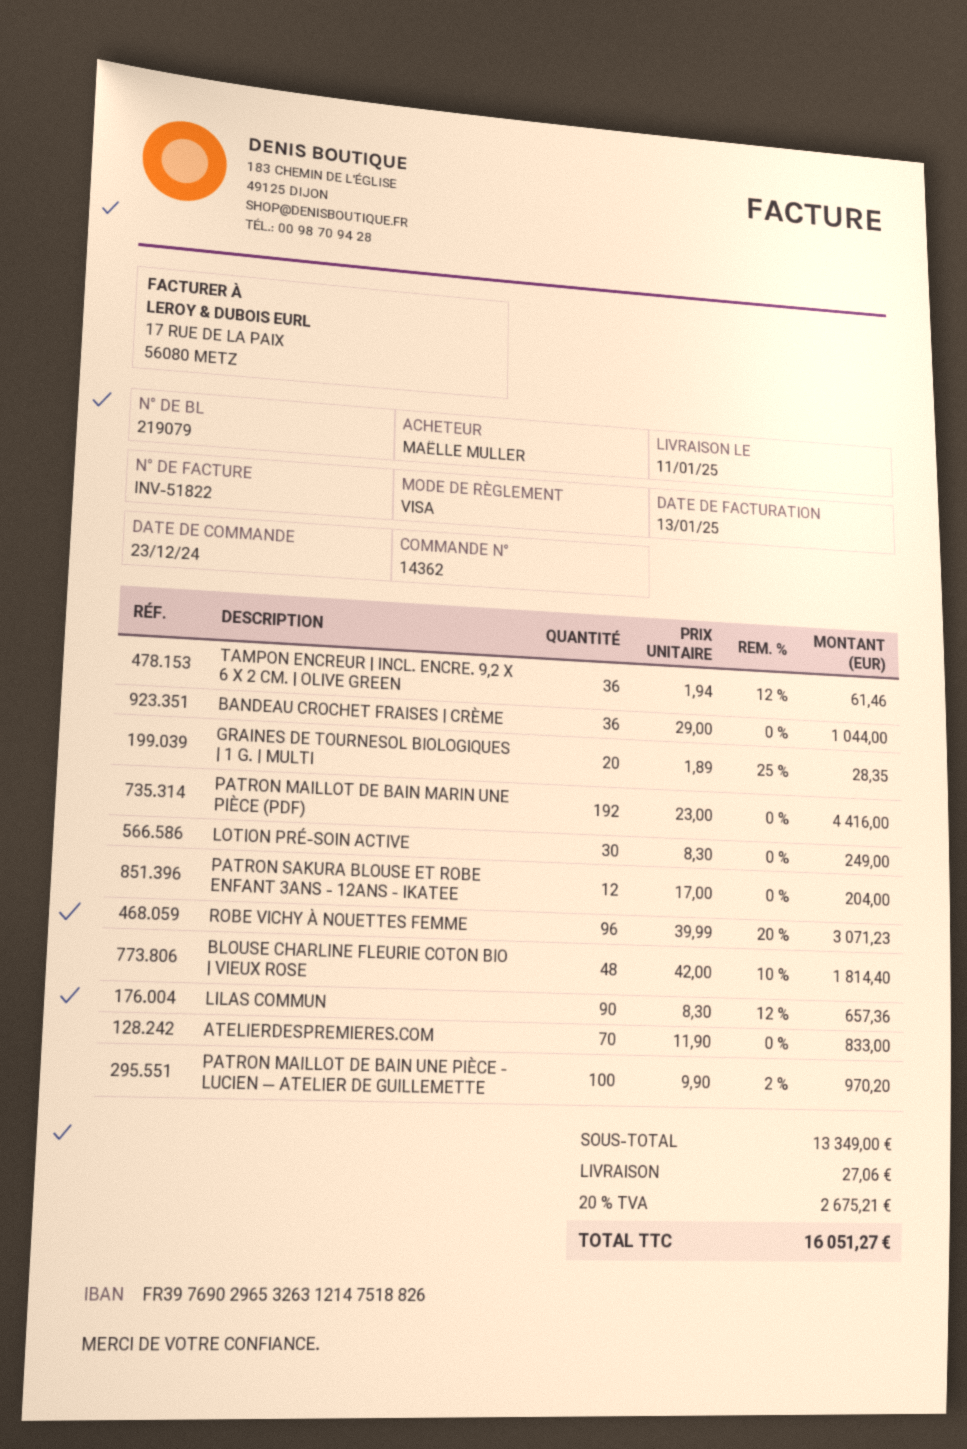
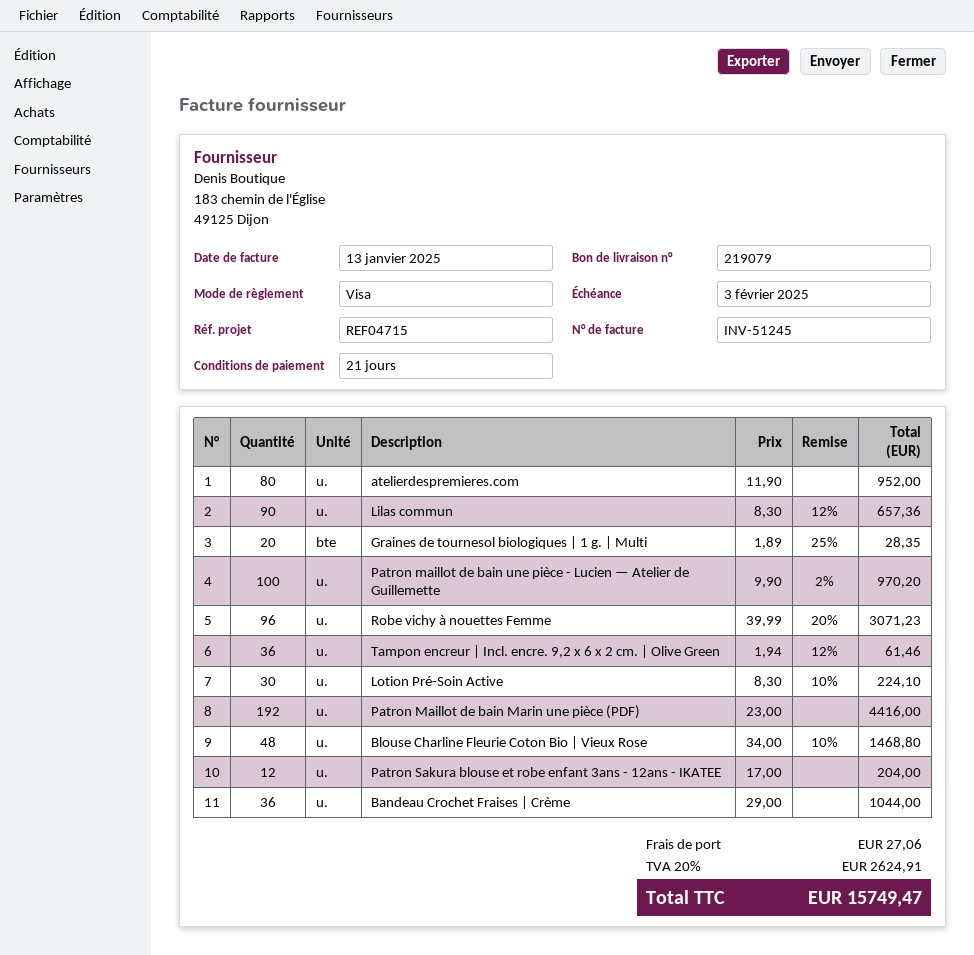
invoice number: INV-51822 -> INV-51245
LOTION PRÉ-SOIN ACTIVE: 30 x 8.30 = 249.00 -> 30 x 8.30 - 10% = 224.10
BLOUSE CHARLINE FLEURIE COTON BIO | VIEUX ROSE: 48 x 42.00 - 10% = 1814.40 -> 48 x 34.00 - 10% = 1468.80
ATELIERDESPREMIERES.COM: 70 x 11.90 = 833.00 -> 80 x 11.90 = 952.00
tax: 20% = 2675.21 -> 20% = 2624.91
total: 16051.27 -> 15749.47

